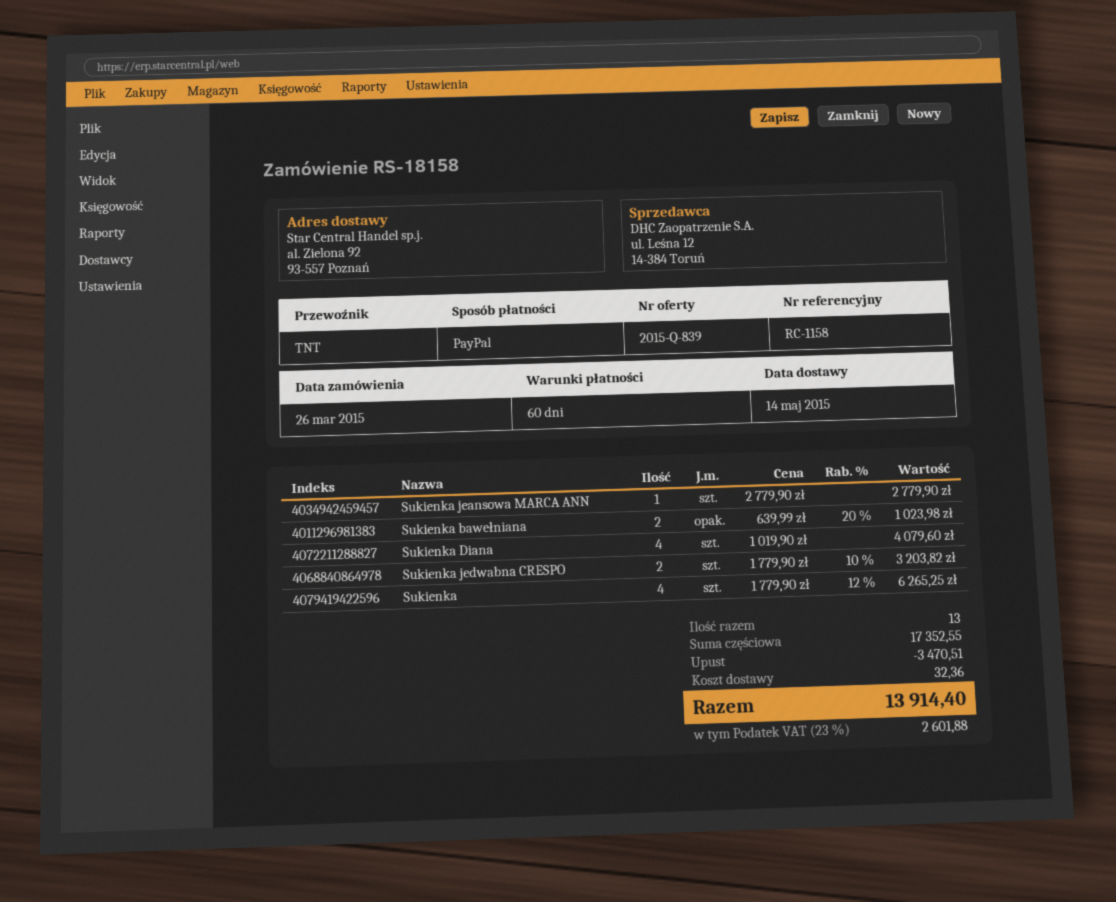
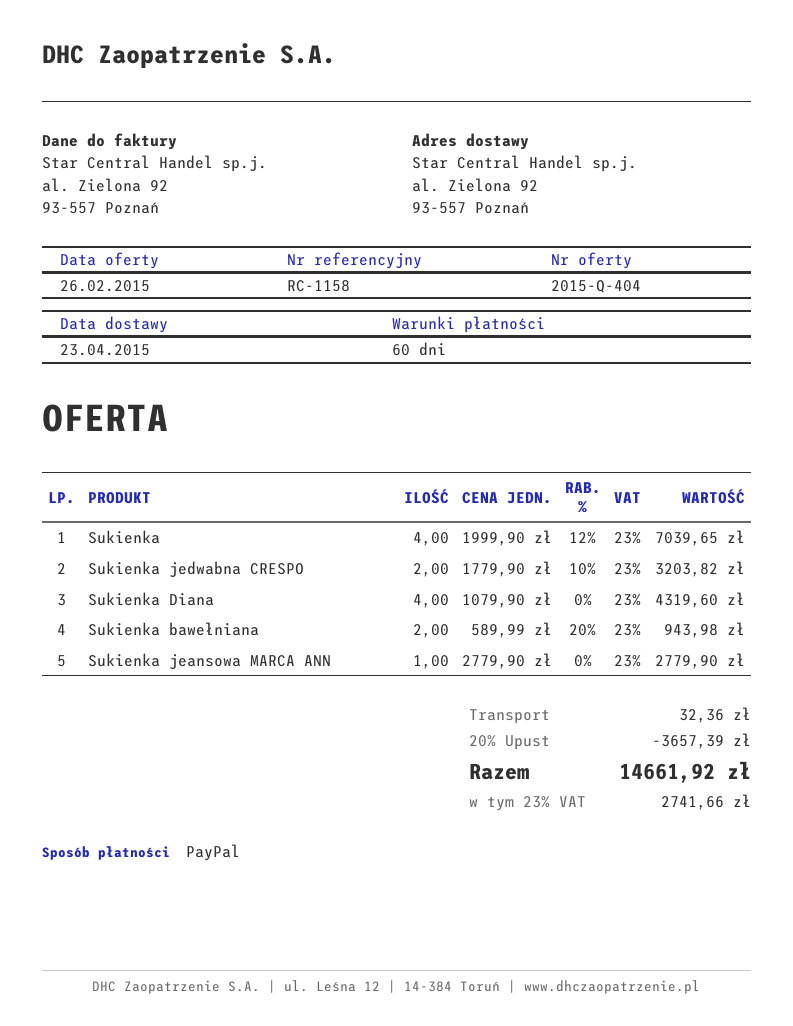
quote number: 2015-Q-839 -> 2015-Q-404
delivery date: 2015-05-14 -> 2015-04-23
Sukienka bawełniana: 2 x 639.99 - 20% = 1023.98 -> 2 x 589.99 - 20% = 943.98
Sukienka Diana: 4 x 1019.90 = 4079.60 -> 4 x 1079.90 = 4319.60
Sukienka: 4 x 1779.90 - 12% = 6265.25 -> 4 x 1999.90 - 12% = 7039.65
discount: 3470.51 -> 3657.39
tax: 23% = 2601.88 -> 23% = 2741.66
total: 13914.40 -> 14661.92

